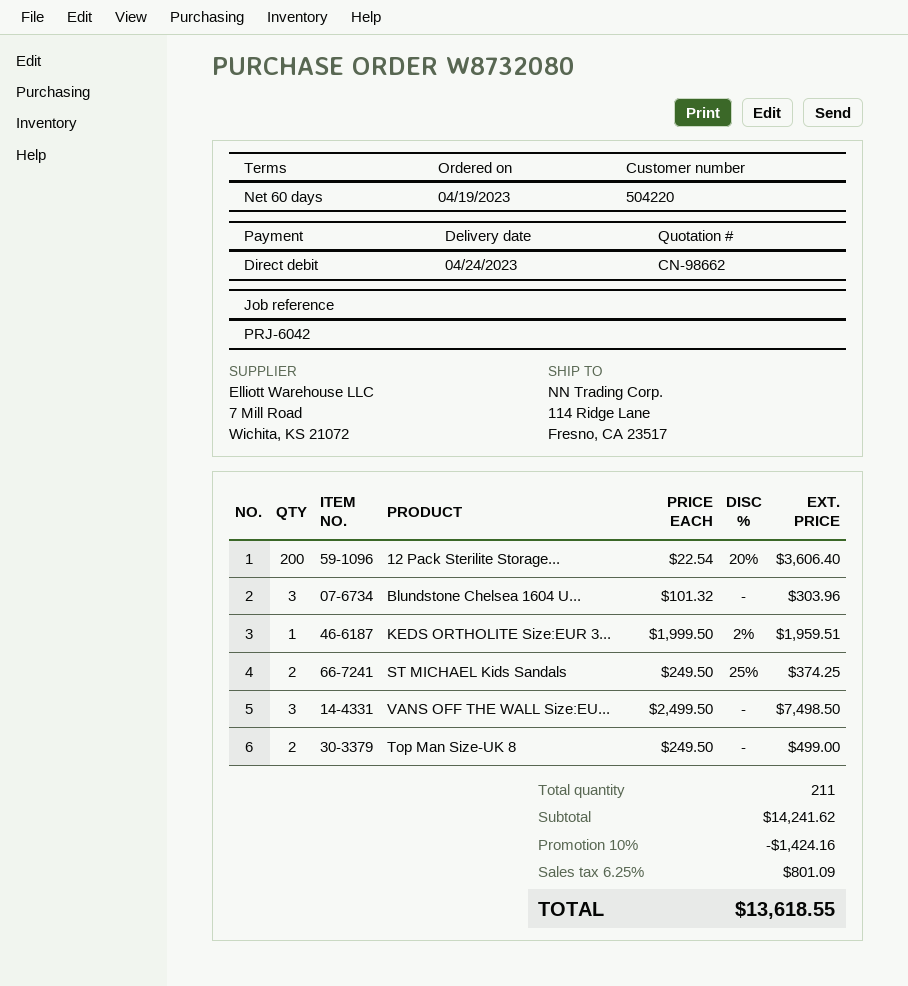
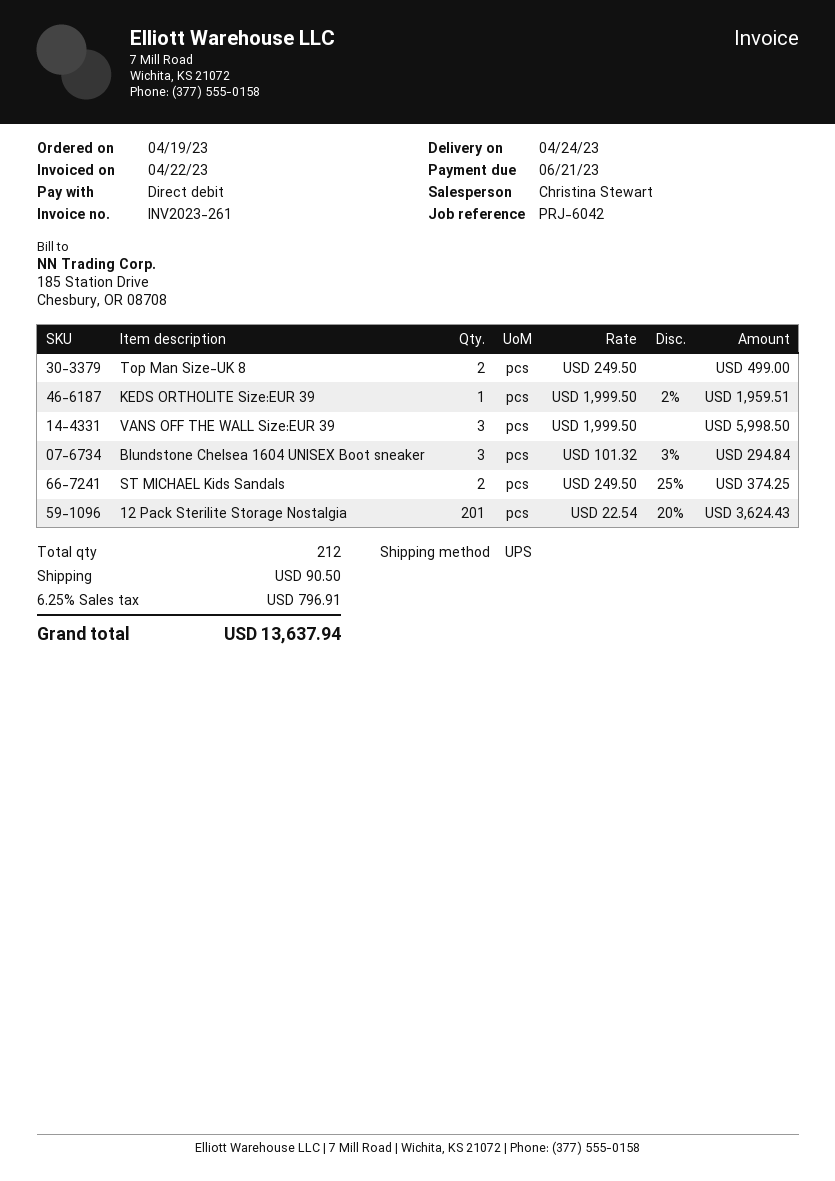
12 Pack Sterilite Storage...: 200 x 22.54 - 20% = 3606.40 -> 201 x 22.54 - 20% = 3624.43
Blundstone Chelsea 1604 U...: 3 x 101.32 = 303.96 -> 3 x 101.32 - 3% = 294.84
VANS OFF THE WALL Size:EU...: 3 x 2499.50 = 7498.50 -> 3 x 1999.50 = 5998.50
total quantity: 211 -> 212
discount: 10% = 1424.16 -> none
shipping: none -> 90.50
tax: 6.25% = 801.09 -> 6.25% = 796.91
total: 13618.55 -> 13637.94

